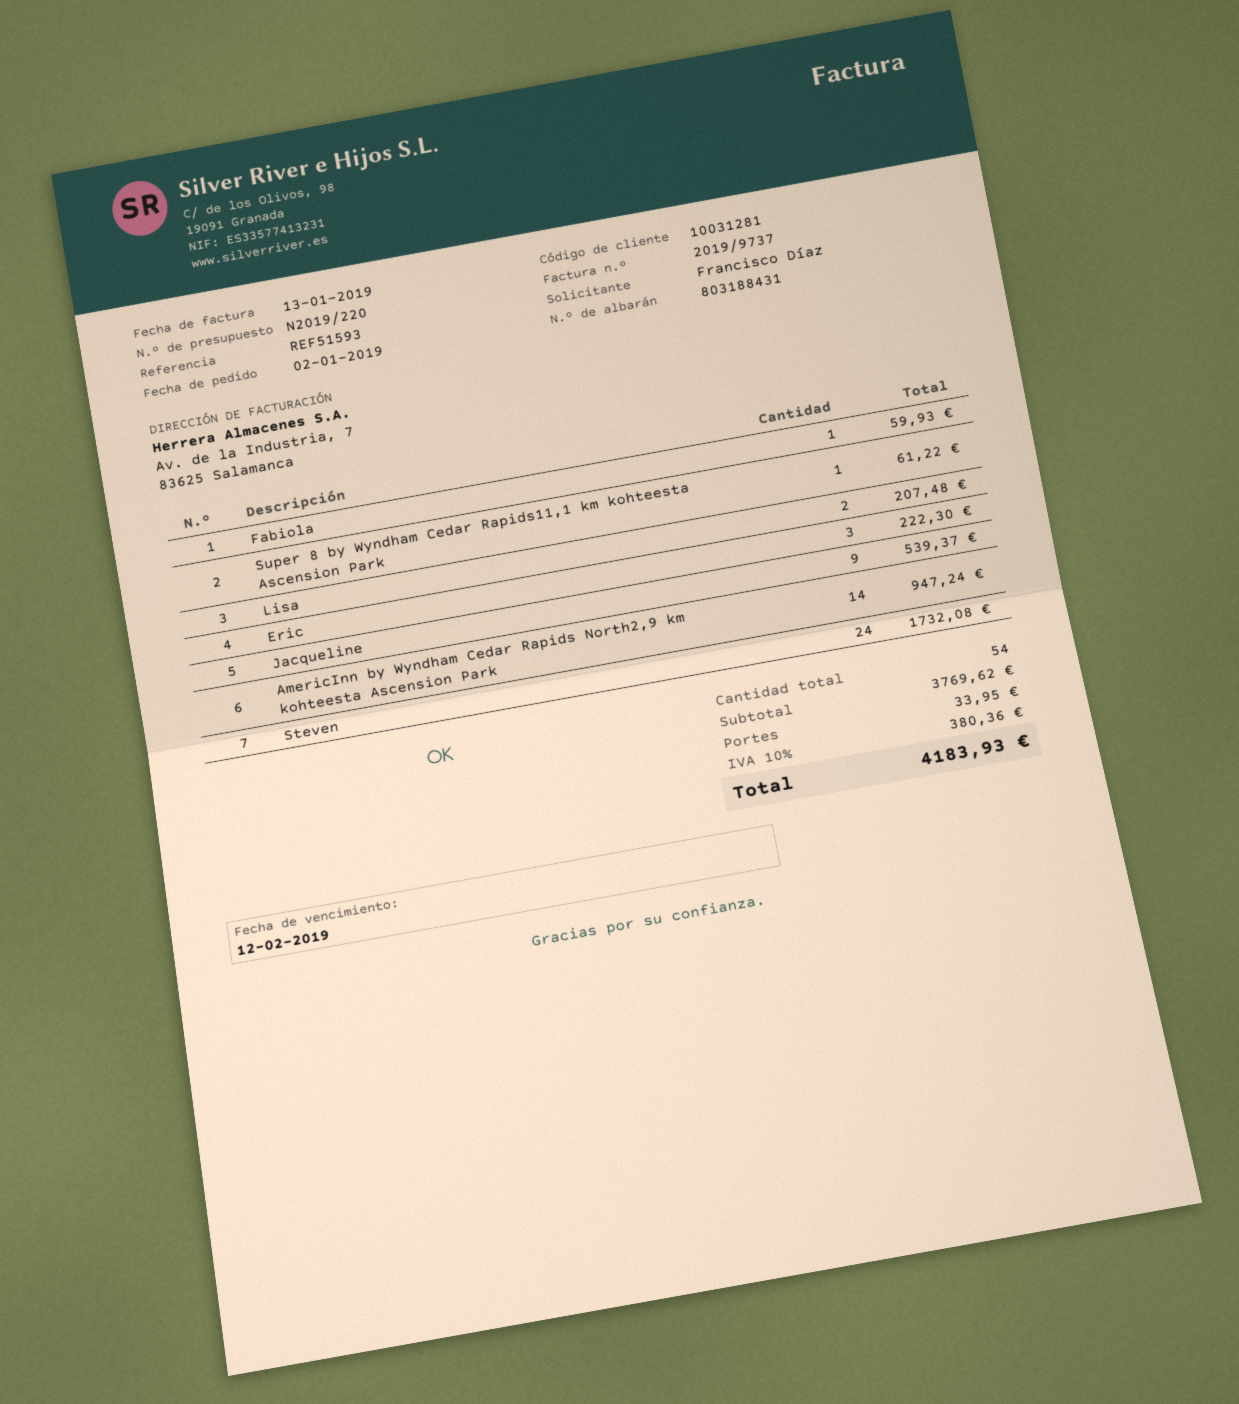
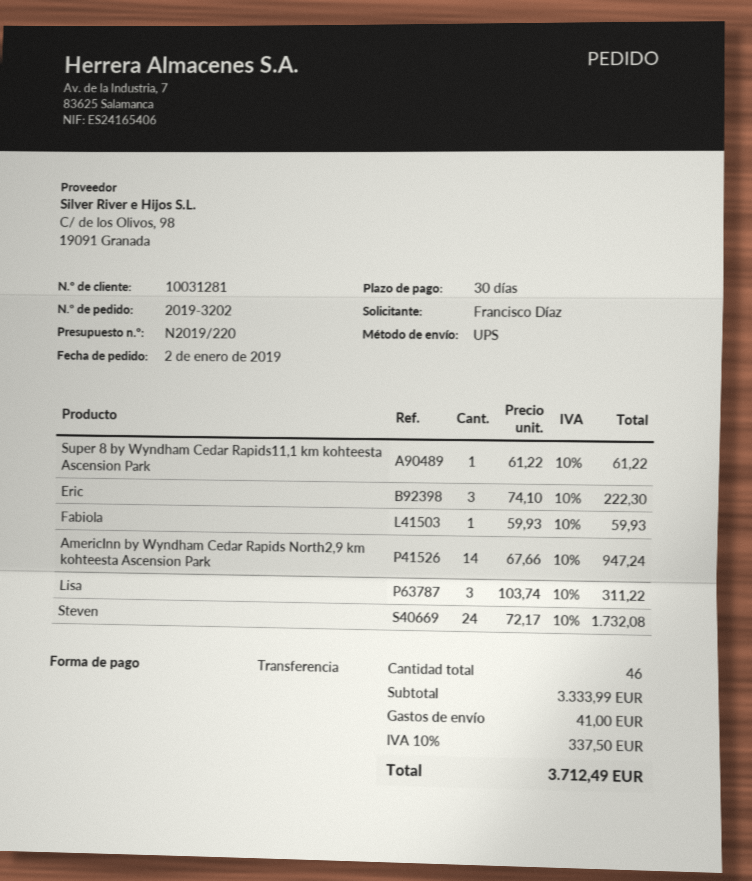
Lisa: 2 for 207.48 -> 3 for 311.22
Jacqueline: 9 for 539.37 -> none
total quantity: 54 -> 46
subtotal: 3769.62 -> 3333.99
shipping: 33.95 -> 41.00
tax: 10% = 380.36 -> 10% = 337.50
total: 4183.93 -> 3712.49

